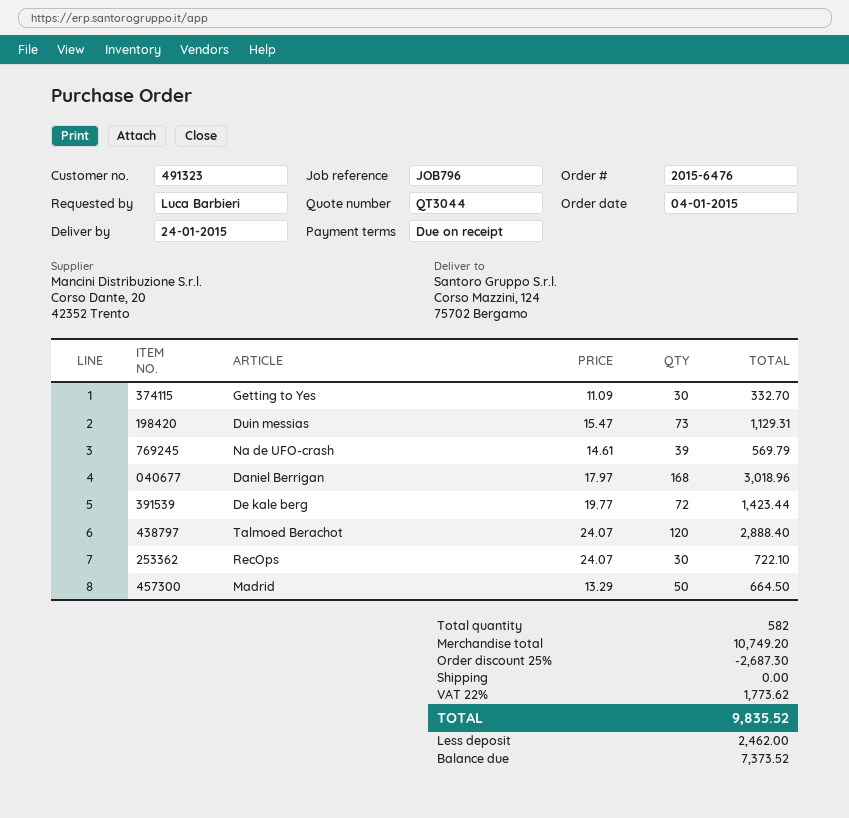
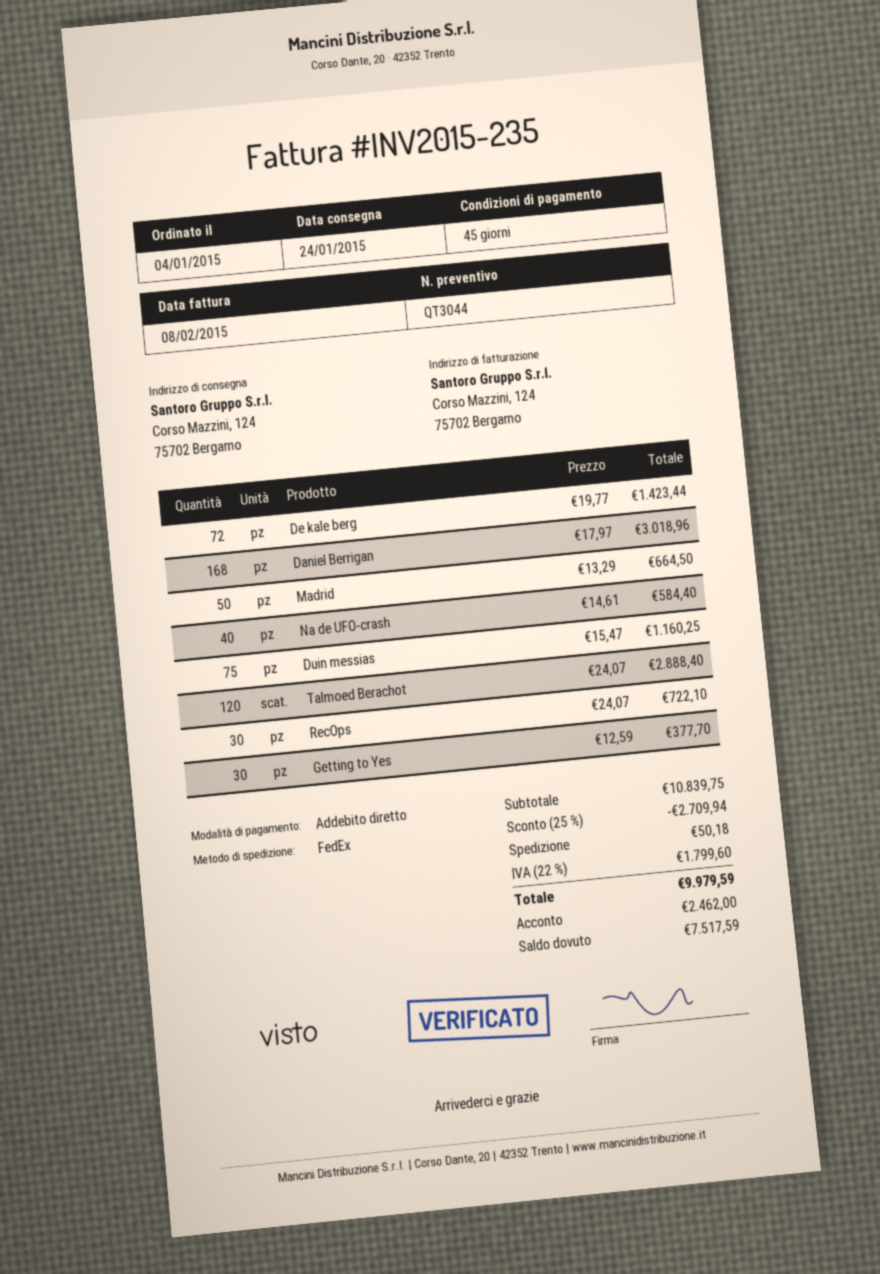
payment terms: on receipt -> 45 days
Getting to Yes: 30 x 11.09 = 332.70 -> 30 x 12.59 = 377.70
Duin messias: 73 x 15.47 = 1129.31 -> 75 x 15.47 = 1160.25
Na de UFO-crash: 39 x 14.61 = 569.79 -> 40 x 14.61 = 584.40
subtotal: 10749.20 -> 10839.75
discount: 25% = 2687.30 -> 25% = 2709.94
shipping: 0.00 -> 50.18
tax: 22% = 1773.62 -> 22% = 1799.60
total: 9835.52 -> 9979.59
balance: 7373.52 -> 7517.59

